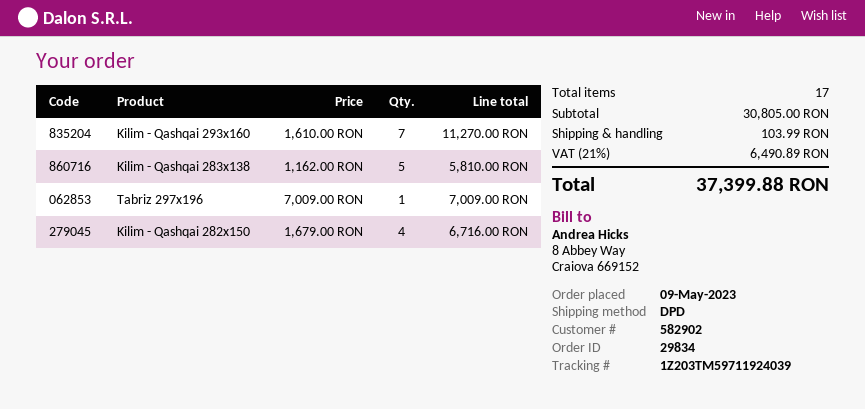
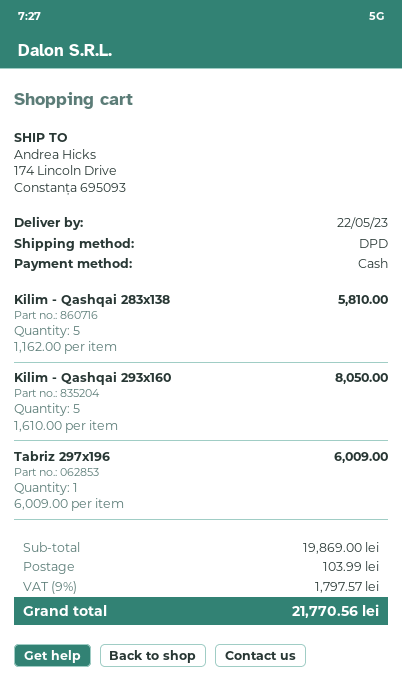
Kilim - Qashqai 293x160: 7 x 1610.00 = 11270.00 -> 5 x 1610.00 = 8050.00
Tabriz 297x196: 1 x 7009.00 = 7009.00 -> 1 x 6009.00 = 6009.00
Kilim - Qashqai 282x150: 4 x 1679.00 = 6716.00 -> none
subtotal: 30805.00 -> 19869.00
tax: 21% = 6490.89 -> 9% = 1797.57
total: 37399.88 -> 21770.56

